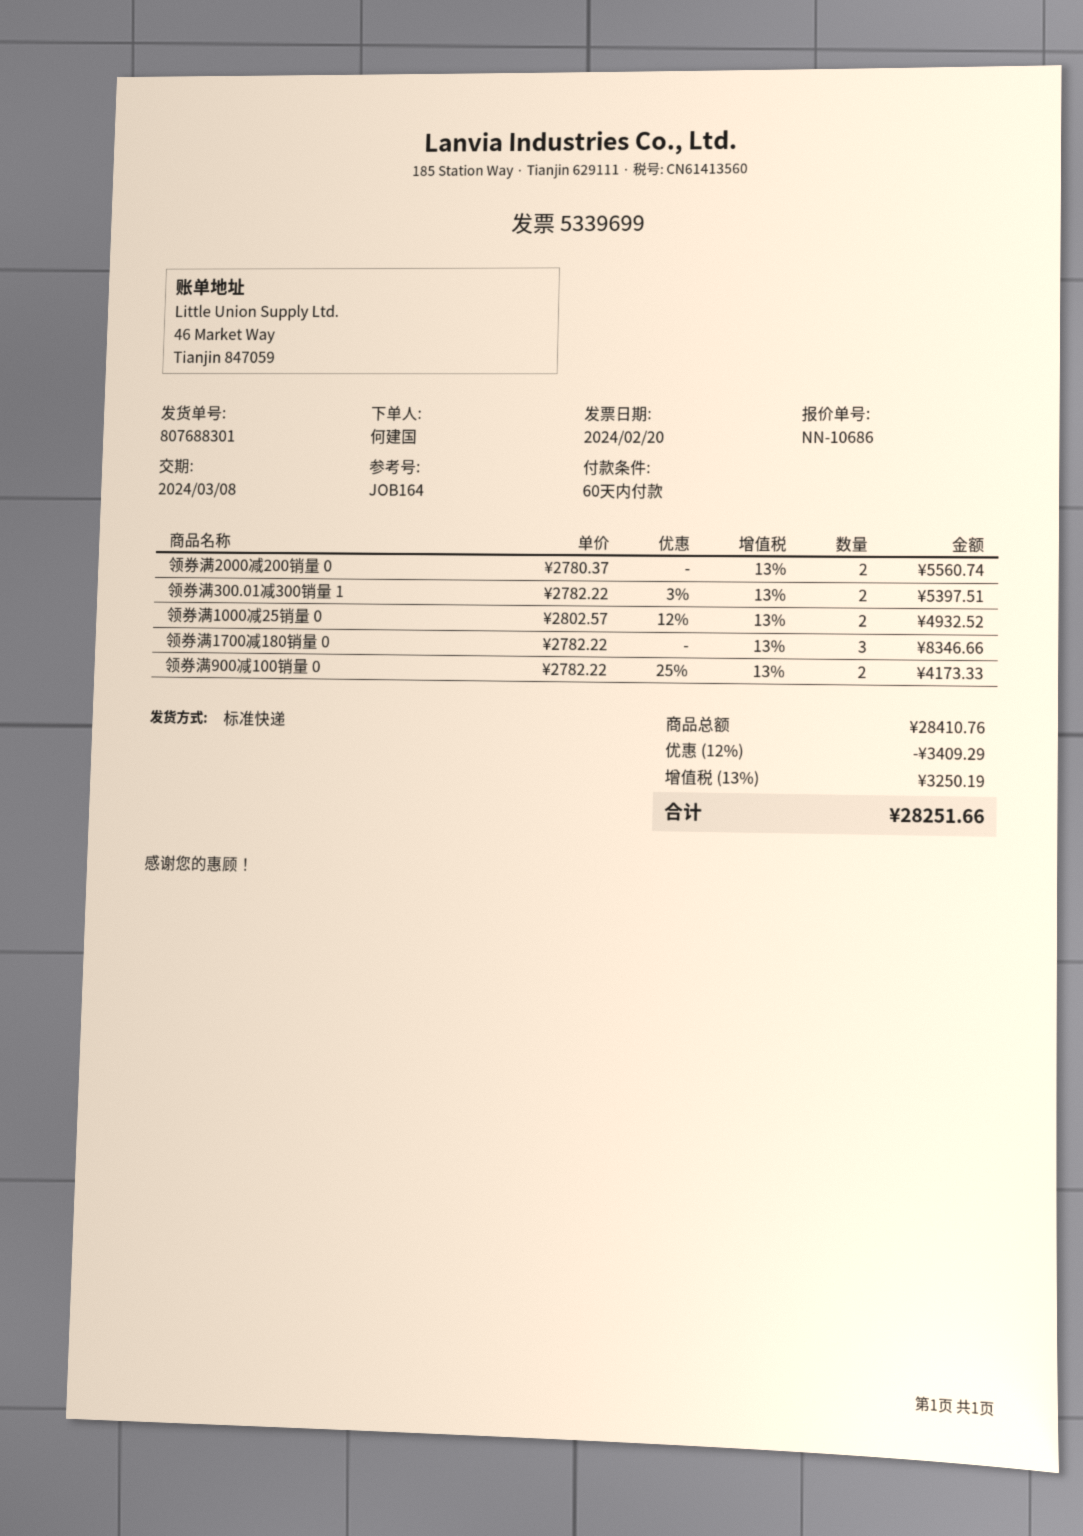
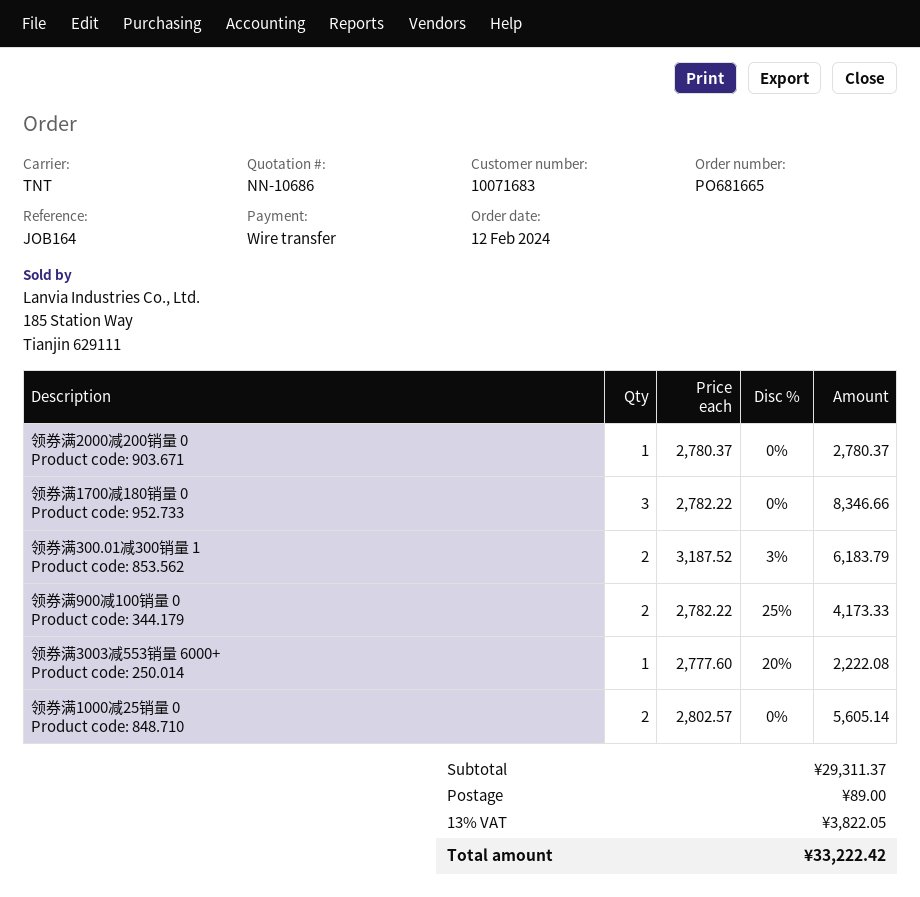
shipping method: standard -> TNT
领券满2000减200销量 0: 2 x 2780.37 = 5560.74 -> 1 x 2780.37 = 2780.37
领券满300.01减300销量 1: 2 x 2782.22 - 3% = 5397.51 -> 2 x 3187.52 - 3% = 6183.79
领券满1000减25销量 0: 2 x 2802.57 - 12% = 4932.52 -> 2 x 2802.57 = 5605.14
领券满3003减553销量 6000+: none -> 1 x 2777.60 - 20% = 2222.08
subtotal: 28410.76 -> 29311.37
discount: 12% = 3409.29 -> none
shipping: none -> 89.00
tax: 13% = 3250.19 -> 13% = 3822.05
total: 28251.66 -> 33222.42

